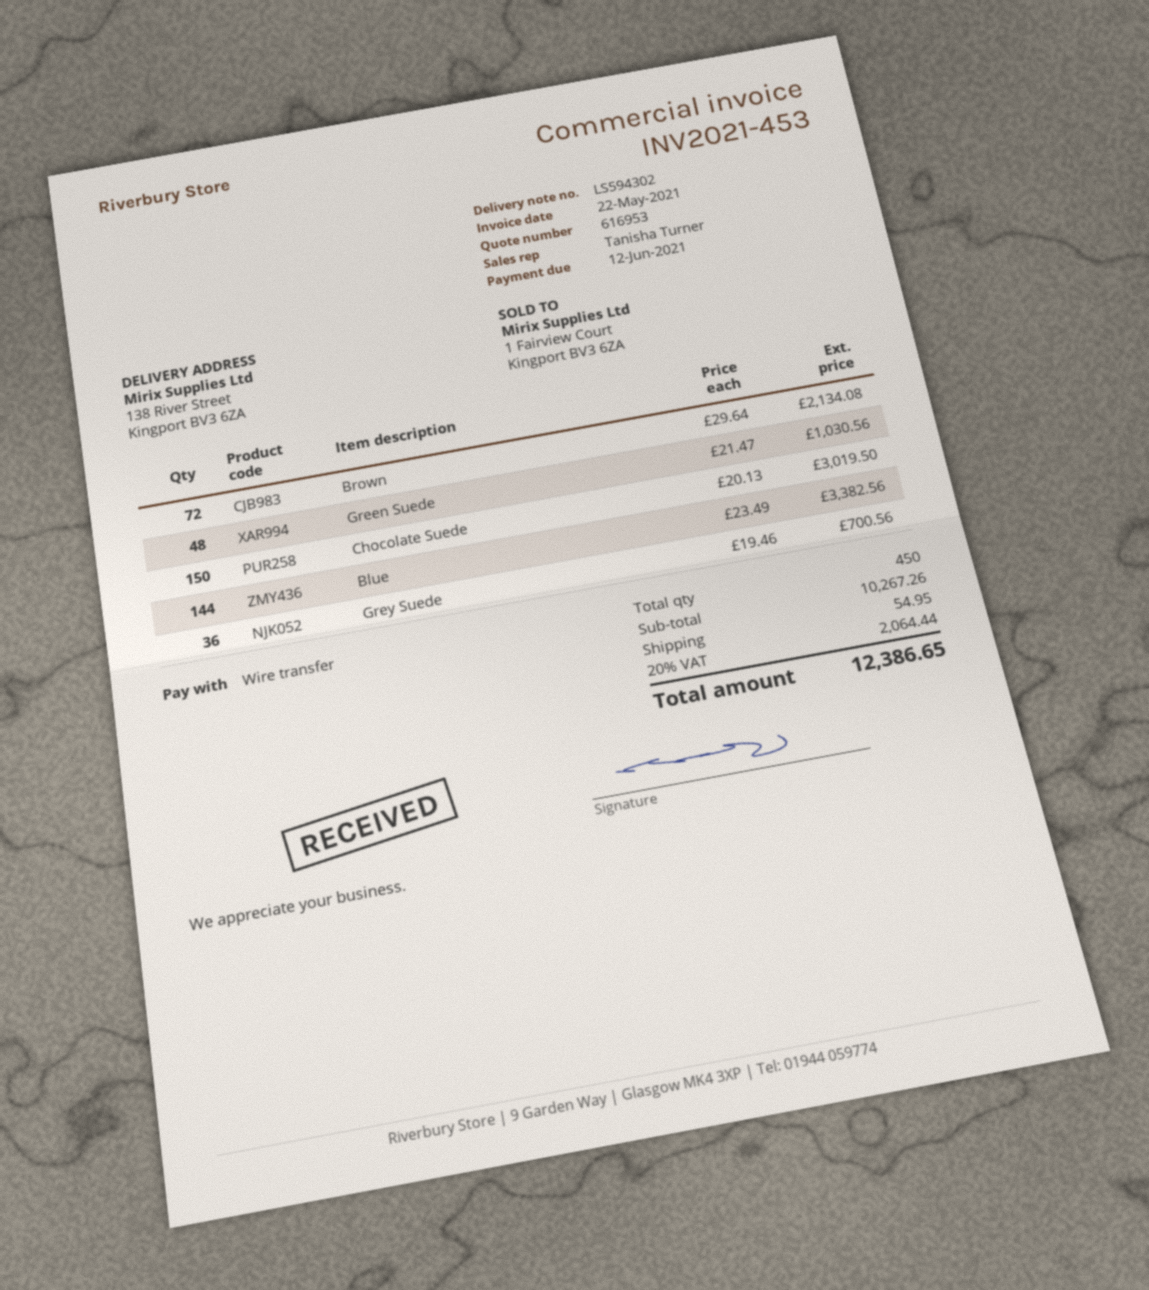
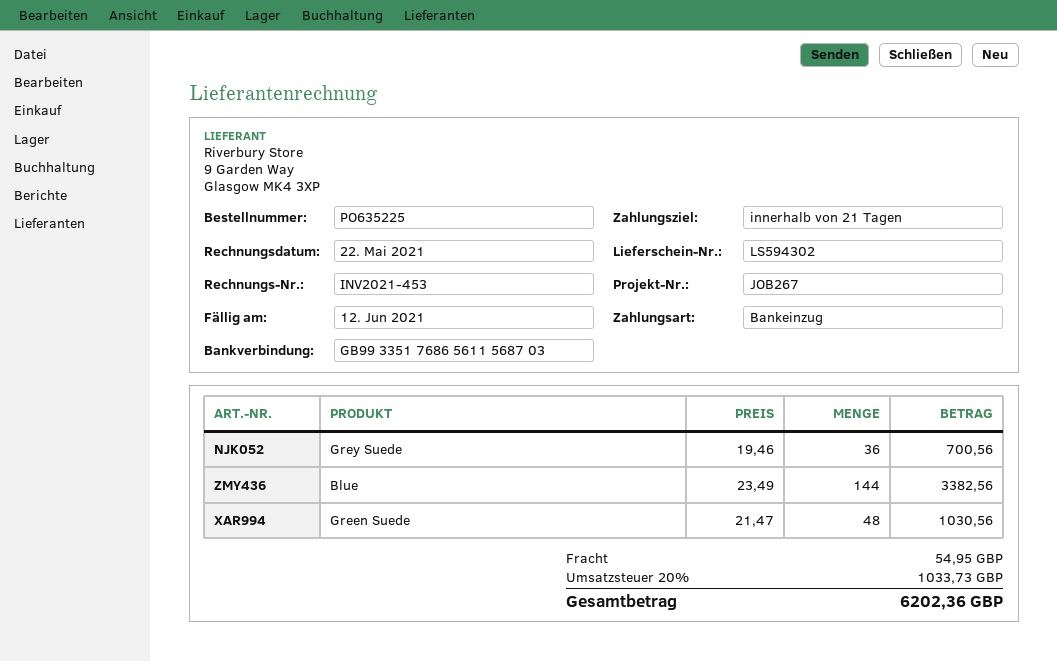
payment method: bank transfer -> direct debit
Brown: 72 x 29.64 = 2134.08 -> none
Chocolate Suede: 150 x 20.13 = 3019.50 -> none
tax: 20% = 2064.44 -> 20% = 1033.73
total: 12386.65 -> 6202.36

